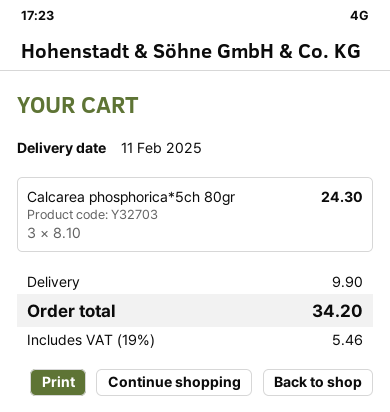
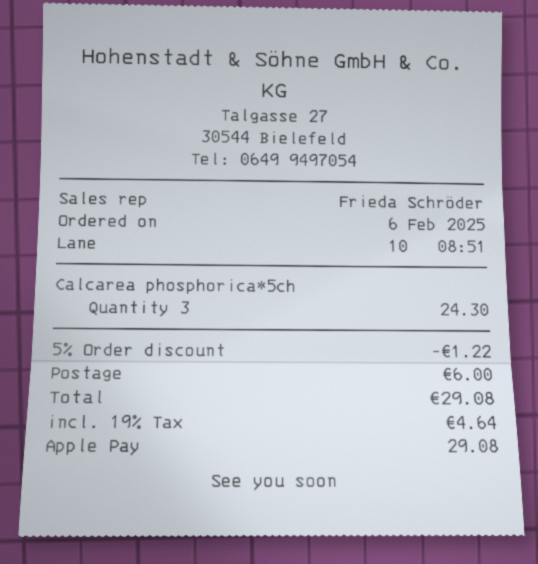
discount: none -> 5% = 1.22
shipping: 9.90 -> 6.00
tax: 19% = 5.46 -> 19% = 4.64
total: 34.20 -> 29.08

